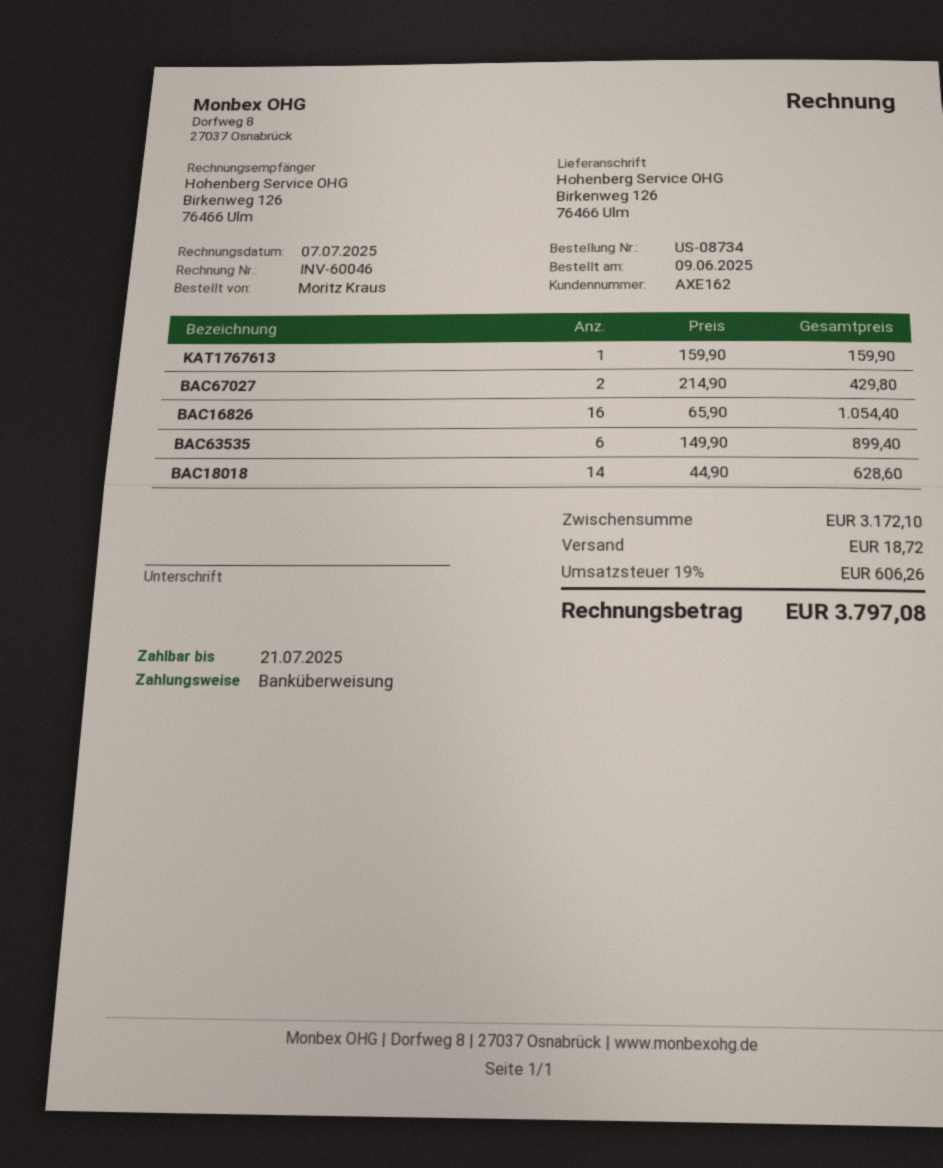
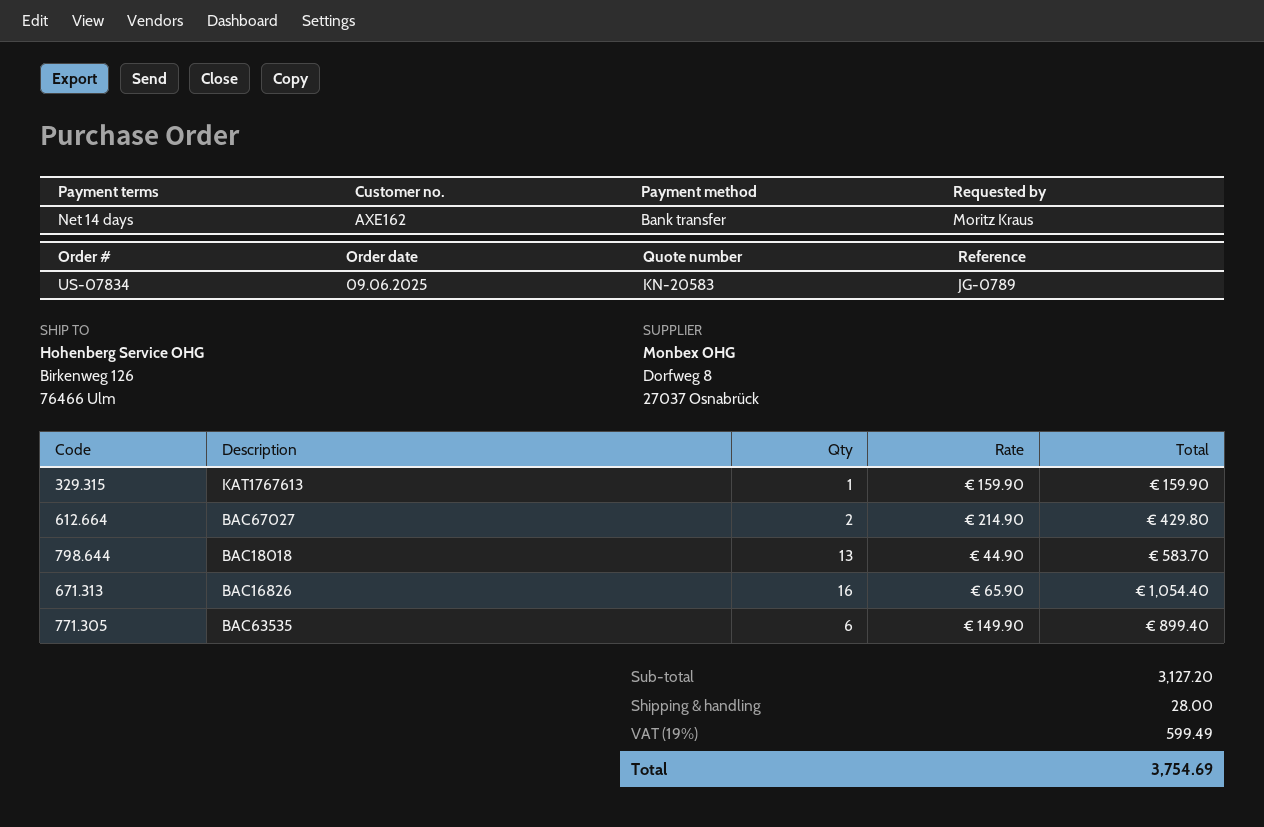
order number: US-08734 -> US-07834
BAC18018: 14 x 44.90 = 628.60 -> 13 x 44.90 = 583.70
subtotal: 3172.10 -> 3127.20
shipping: 18.72 -> 28.00
tax: 19% = 606.26 -> 19% = 599.49
total: 3797.08 -> 3754.69

